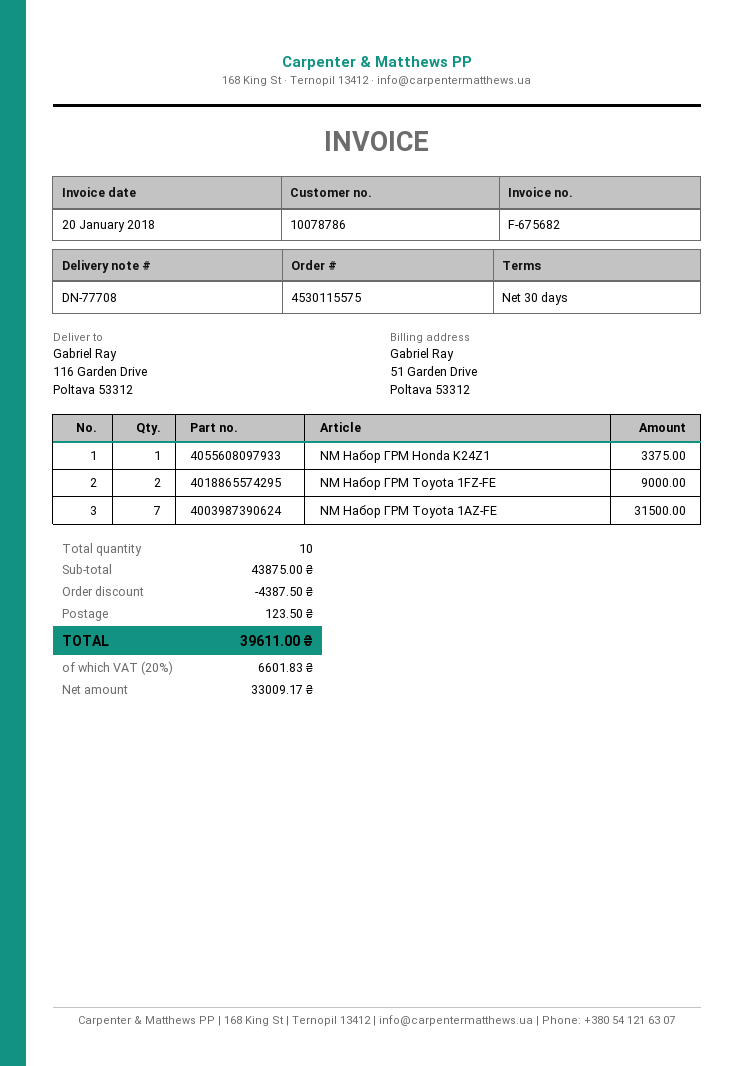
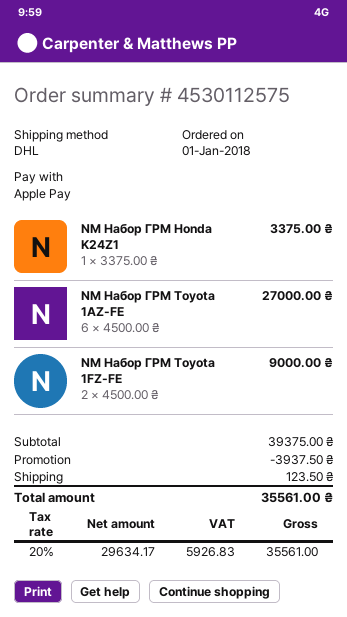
order number: 4530115575 -> 4530112575
NM Набор ГРМ Toyota 1AZ-FE: 7 for 31500.00 -> 6 for 27000.00
subtotal: 43875.00 -> 39375.00
discount: 4387.50 -> 3937.50
net: 33009.17 -> 29634.17
tax: 20% = 6601.83 -> 20% = 5926.83
total: 39611.00 -> 35561.00

